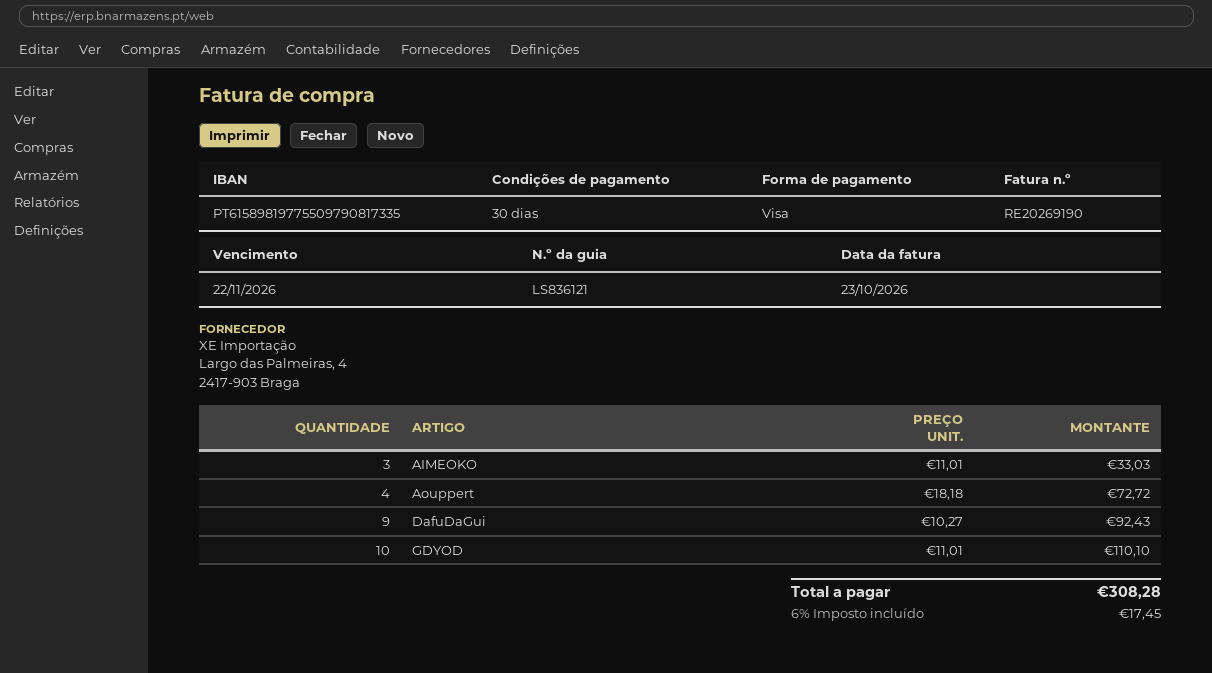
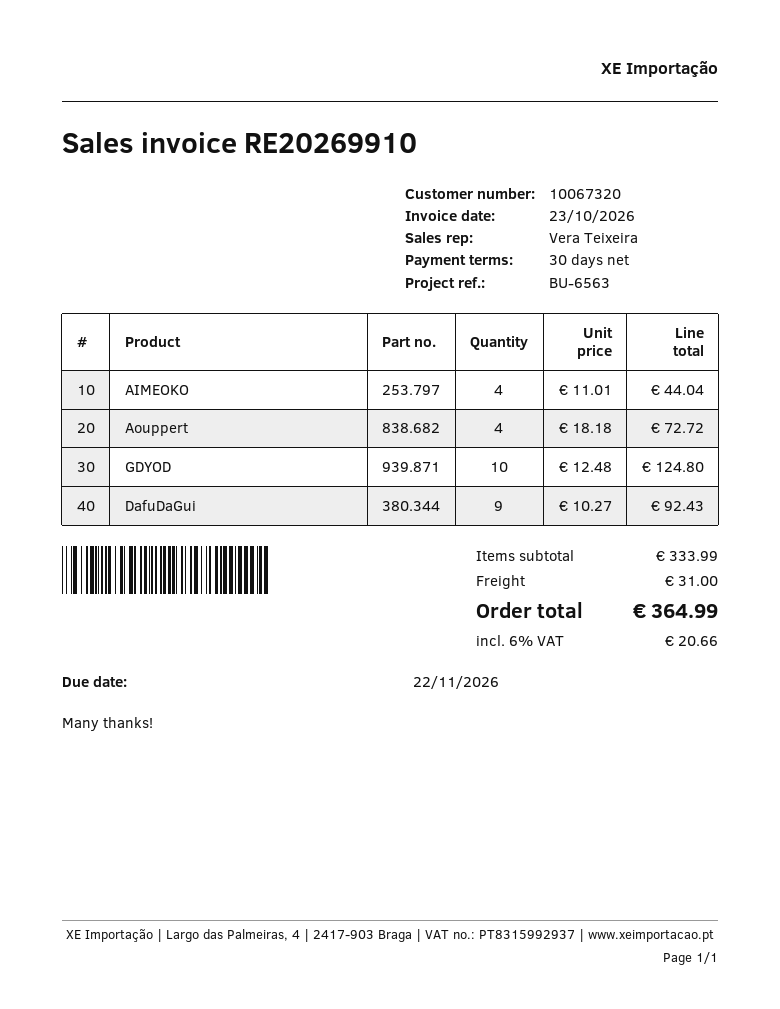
invoice number: RE20269190 -> RE20269910
AIMEOKO: 3 x 11.01 = 33.03 -> 4 x 11.01 = 44.04
GDYOD: 10 x 11.01 = 110.10 -> 10 x 12.48 = 124.80
shipping: none -> 31.00
tax: 6% = 17.45 -> 6% = 20.66
total: 308.28 -> 364.99

